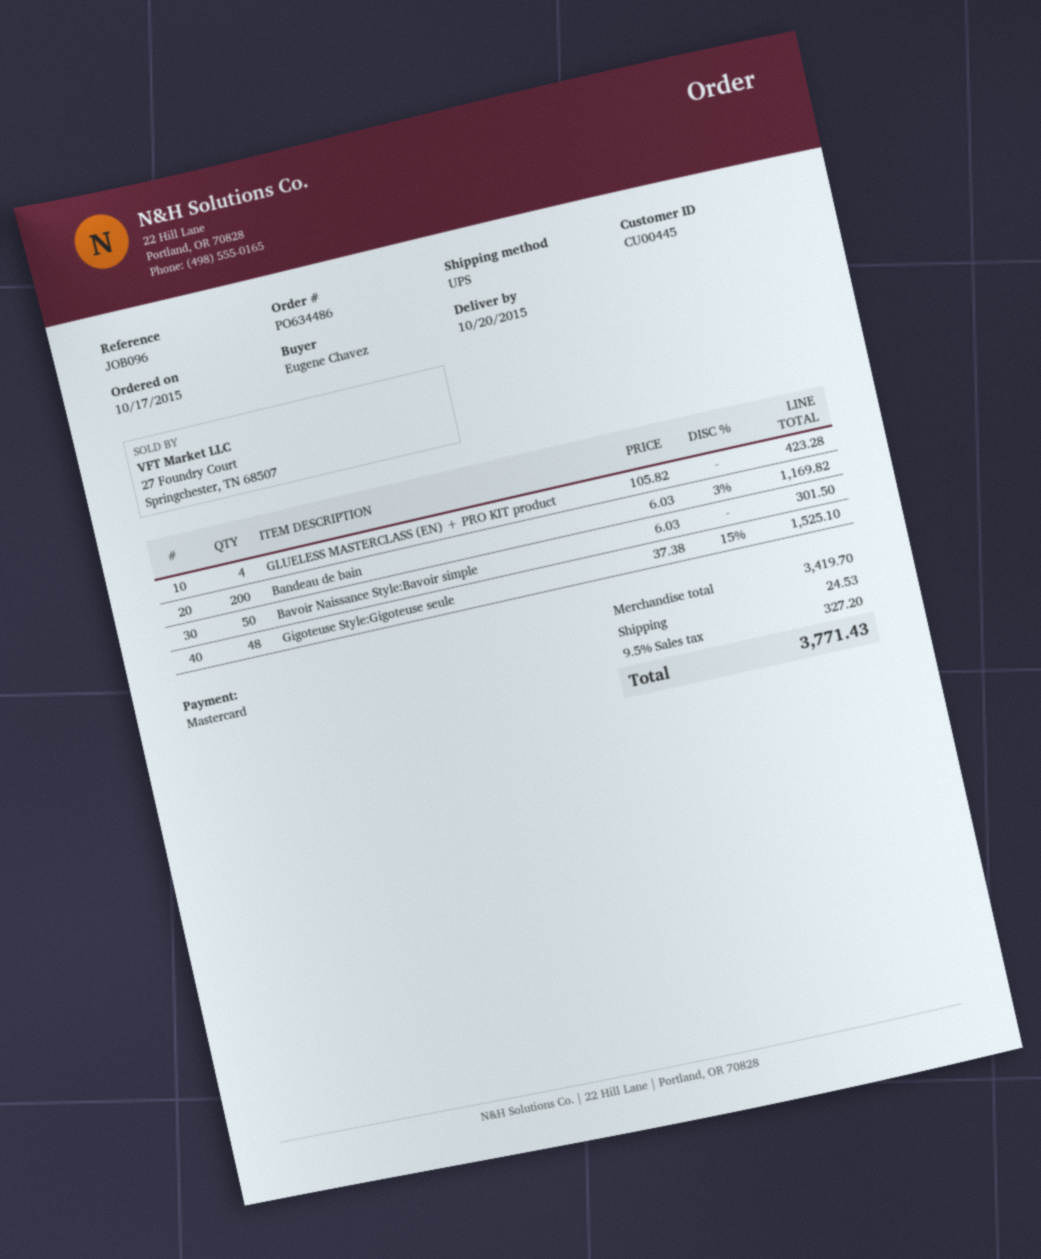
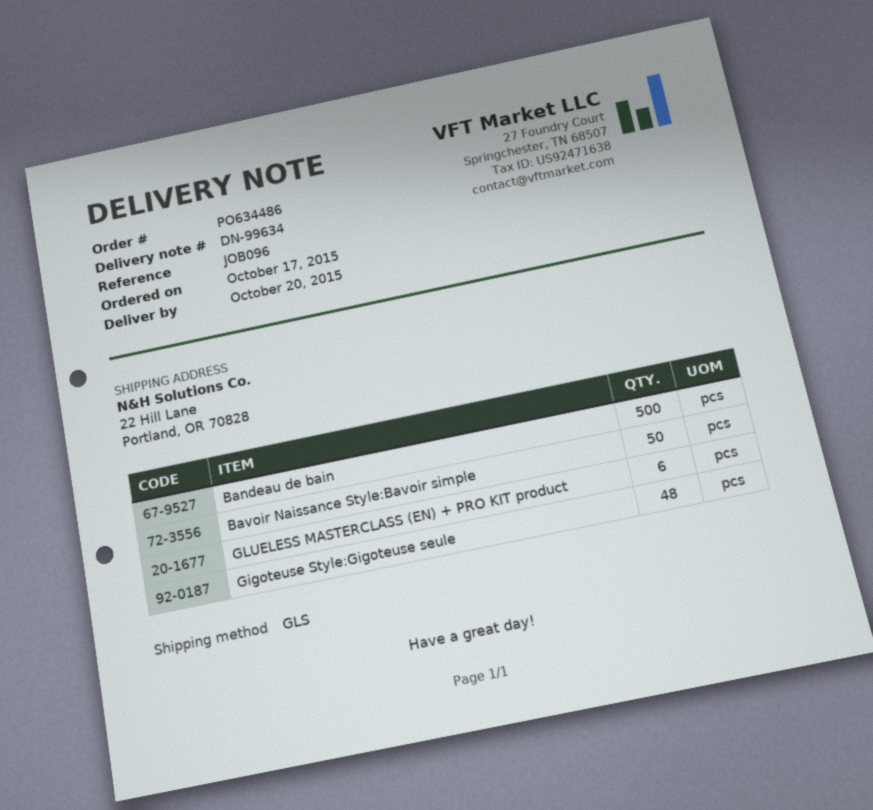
shipping method: UPS -> GLS
GLUELESS MASTERCLASS (EN) + PRO KIT product: 4 -> 6
Bandeau de bain: 200 -> 500

